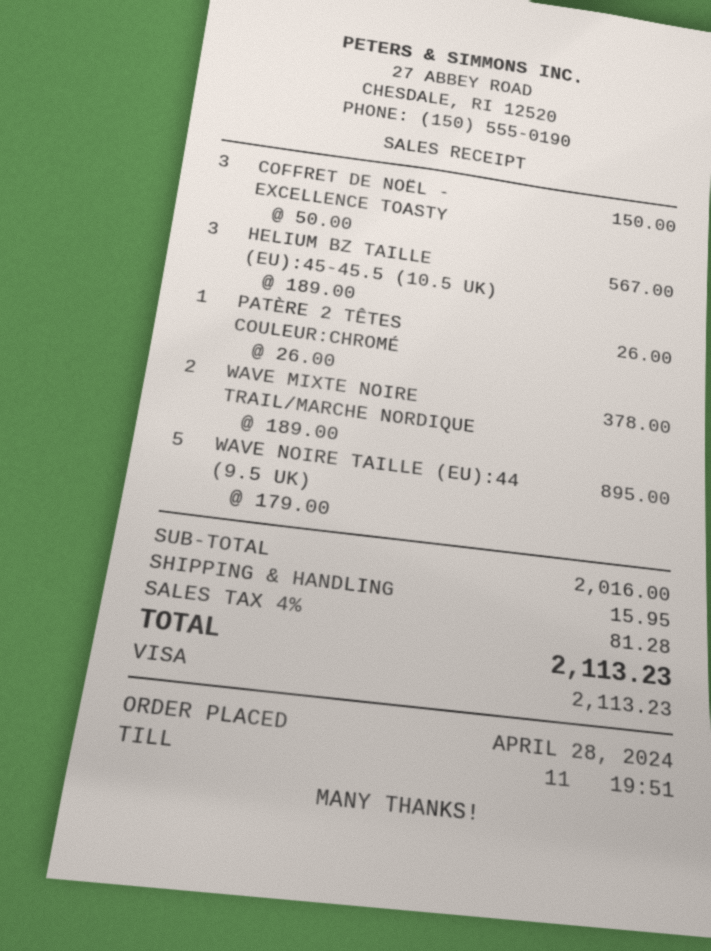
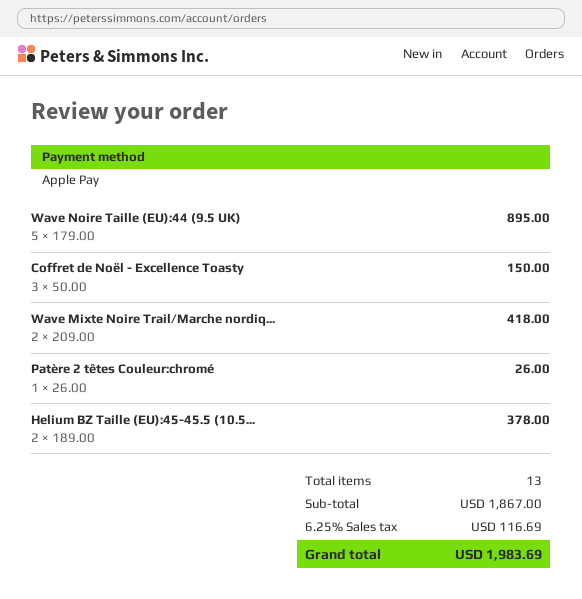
payment method: Visa -> Apple Pay
HELIUM BZ TAILLE (EU):45-45.5 (10.5 UK): 3 x 189.00 = 567.00 -> 2 x 189.00 = 378.00
WAVE MIXTE NOIRE TRAIL/MARCHE NORDIQUE: 2 x 189.00 = 378.00 -> 2 x 209.00 = 418.00
subtotal: 2016.00 -> 1867.00
shipping: 15.95 -> none
tax: 4% = 81.28 -> 6.25% = 116.69
total: 2113.23 -> 1983.69

